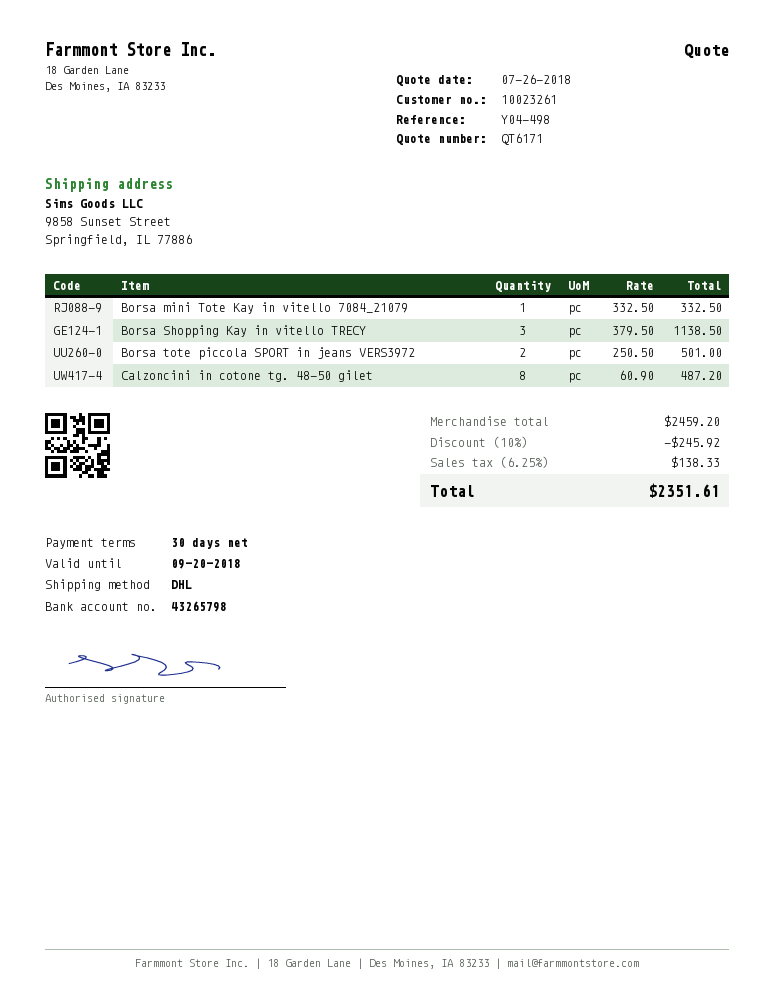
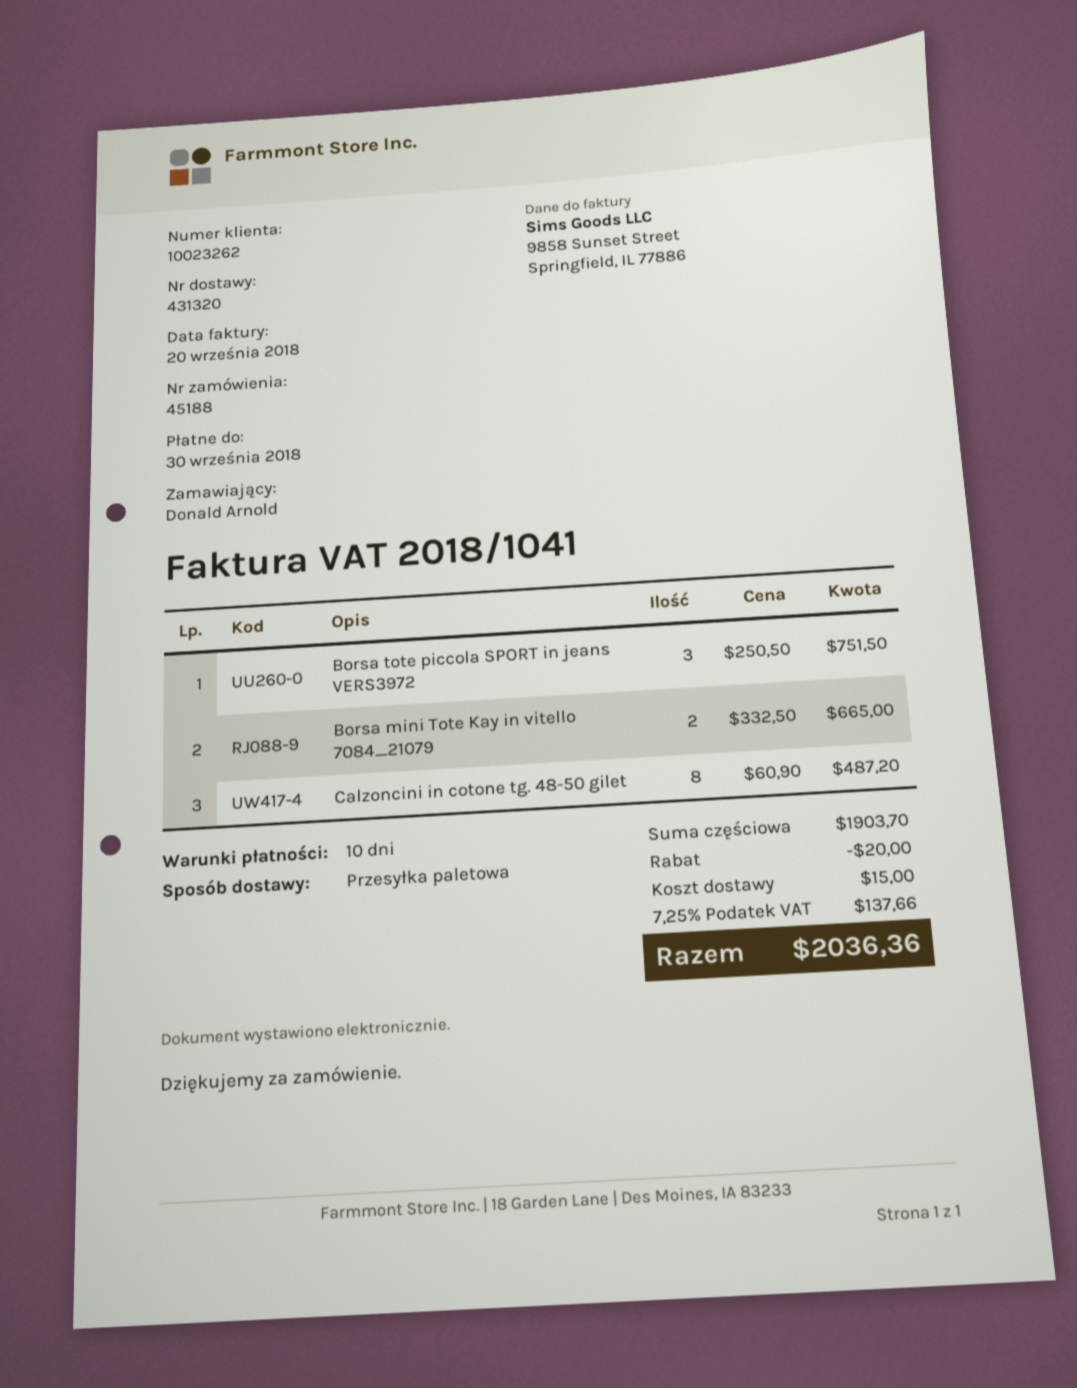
payment terms: 30 days -> 10 days
customer number: 10023261 -> 10023262
shipping method: DHL -> pallet freight
Borsa mini Tote Kay in vitello 7084_21079: 1 x 332.50 = 332.50 -> 2 x 332.50 = 665.00
Borsa Shopping Kay in vitello TRECY: 3 x 379.50 = 1138.50 -> none
Borsa tote piccola SPORT in jeans VERS3972: 2 x 250.50 = 501.00 -> 3 x 250.50 = 751.50
subtotal: 2459.20 -> 1903.70
discount: 245.92 -> 20.00
shipping: none -> 15.00
tax: 6.25% = 138.33 -> 7.25% = 137.66
total: 2351.61 -> 2036.36

